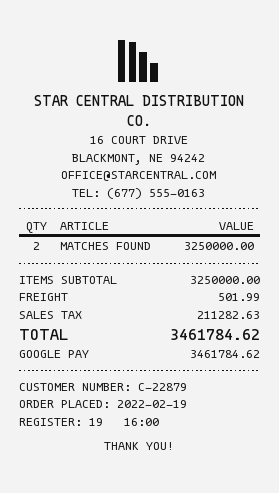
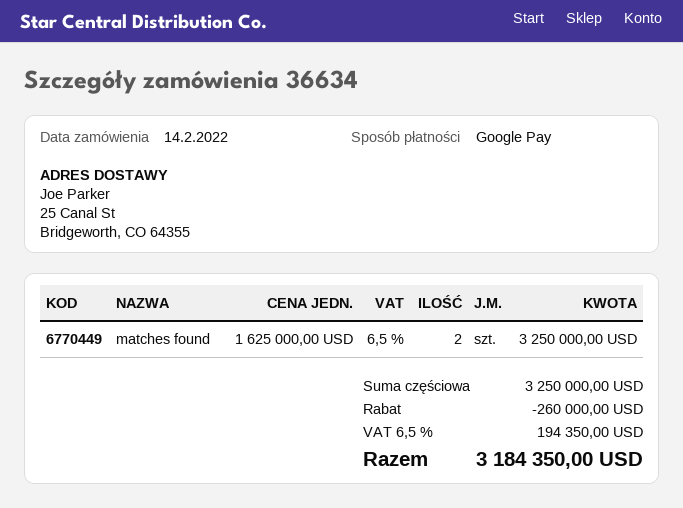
order date: 2022-02-19 -> 2022-02-14
discount: none -> 260000.00
shipping: 501.99 -> none
tax: 211282.63 -> 194350.00
total: 3461784.62 -> 3184350.00

